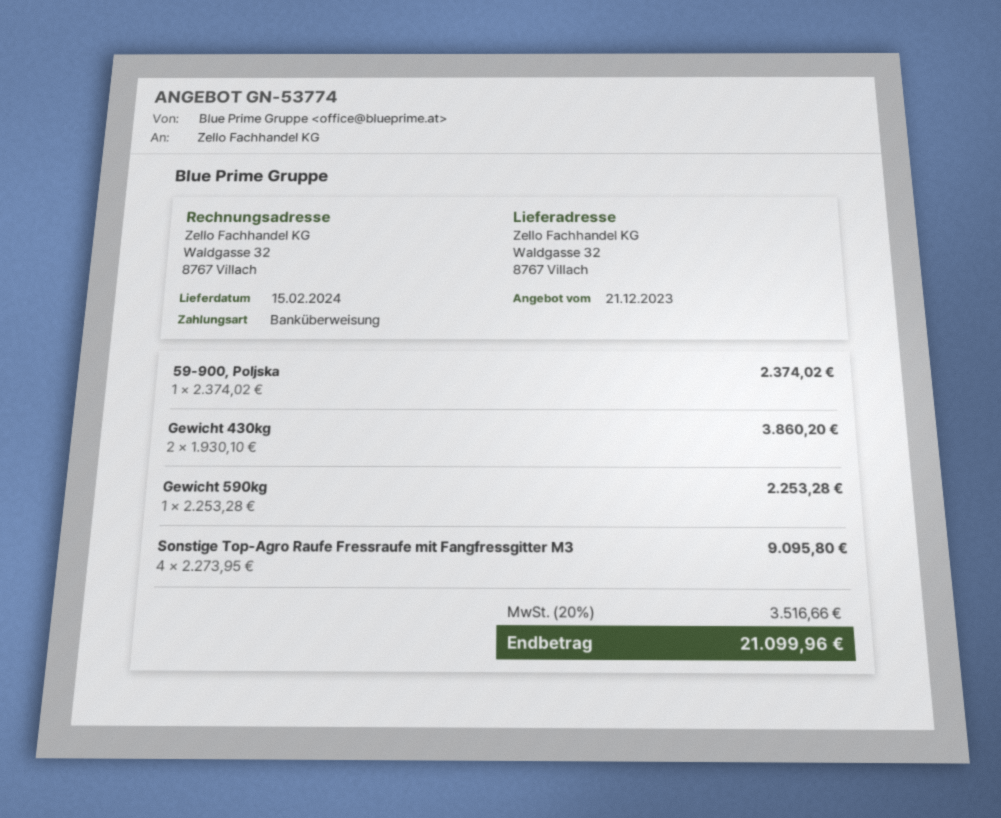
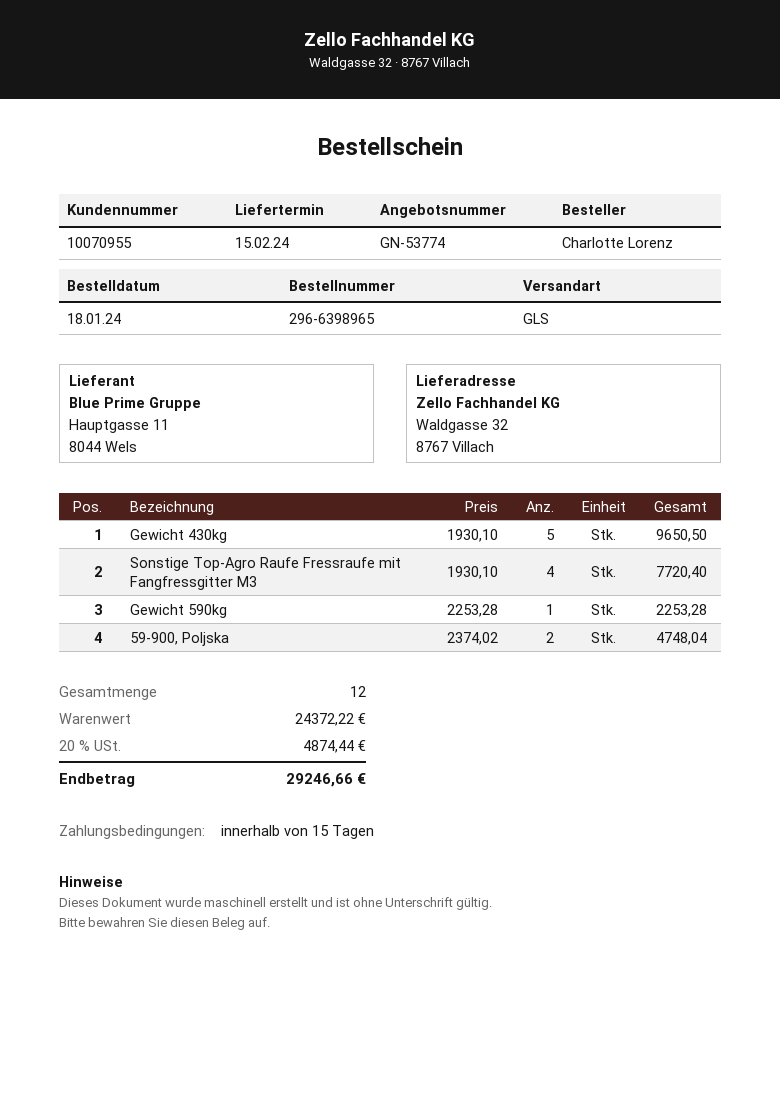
59-900, Poljska: 1 x 2374.02 = 2374.02 -> 2 x 2374.02 = 4748.04
Gewicht 430kg: 2 x 1930.10 = 3860.20 -> 5 x 1930.10 = 9650.50
Sonstige Top-Agro Raufe Fressraufe mit Fangfressgitter M3: 4 x 2273.95 = 9095.80 -> 4 x 1930.10 = 7720.40
tax: 20% = 3516.66 -> 20% = 4874.44
total: 21099.96 -> 29246.66

